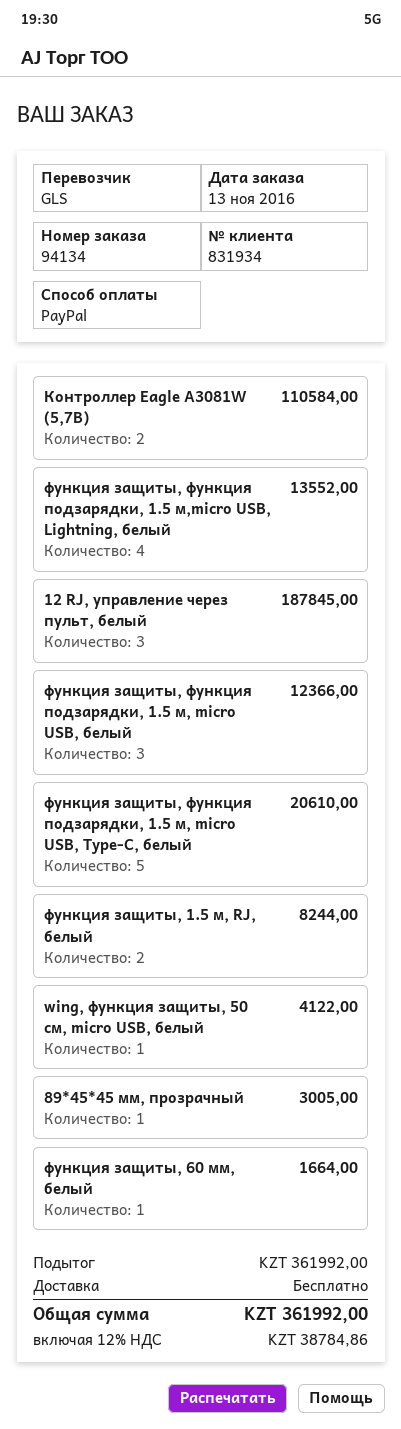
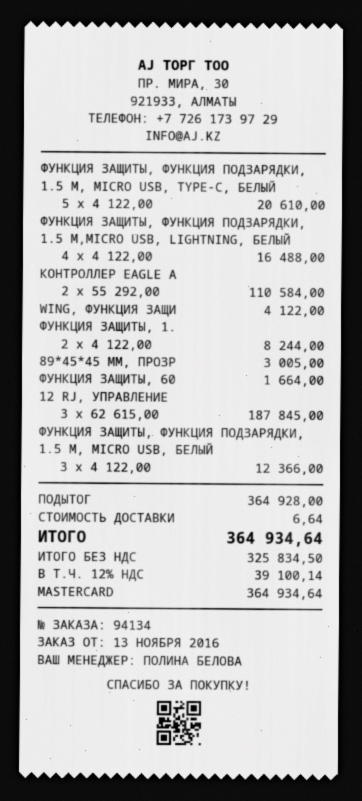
payment method: PayPal -> Mastercard
функция защиты, функция подзарядки, 1.5 м,micro USB, Lightning, белый: 4 for 13552.00 -> 4 for 16488.00
subtotal: 361992.00 -> 364928.00
shipping: 0.00 -> 6.64
tax: 12% = 38784.86 -> 12% = 39100.14
total: 361992.00 -> 364934.64

